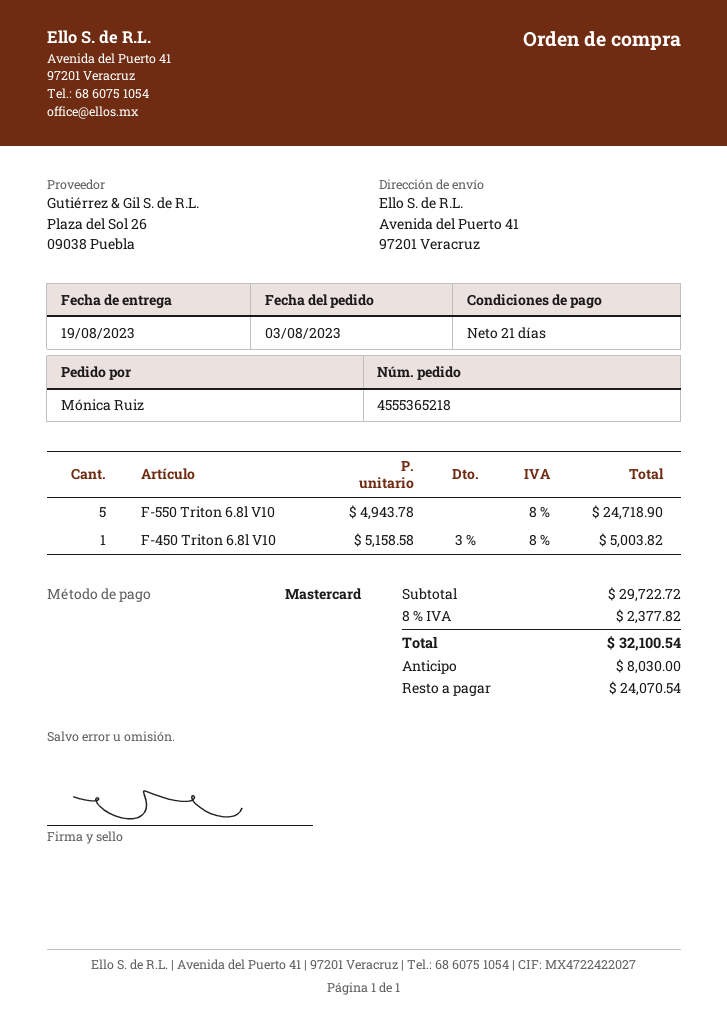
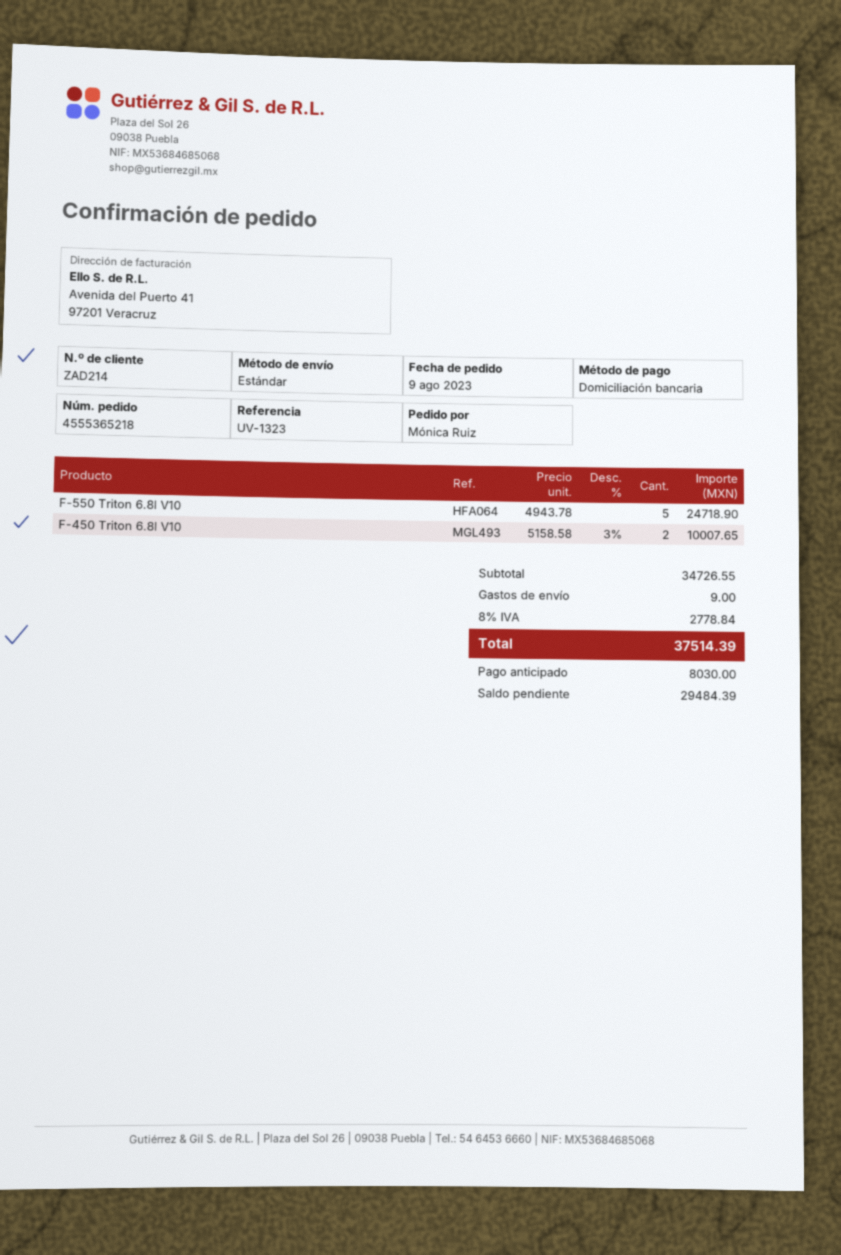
order date: 2023-08-03 -> 2023-08-09
payment method: Mastercard -> direct debit
F-450 Triton 6.8l V10: 1 x 5158.58 - 3% = 5003.82 -> 2 x 5158.58 - 3% = 10007.65
subtotal: 29722.72 -> 34726.55
shipping: none -> 9.00
tax: 8% = 2377.82 -> 8% = 2778.84
total: 32100.54 -> 37514.39
balance: 24070.54 -> 29484.39

